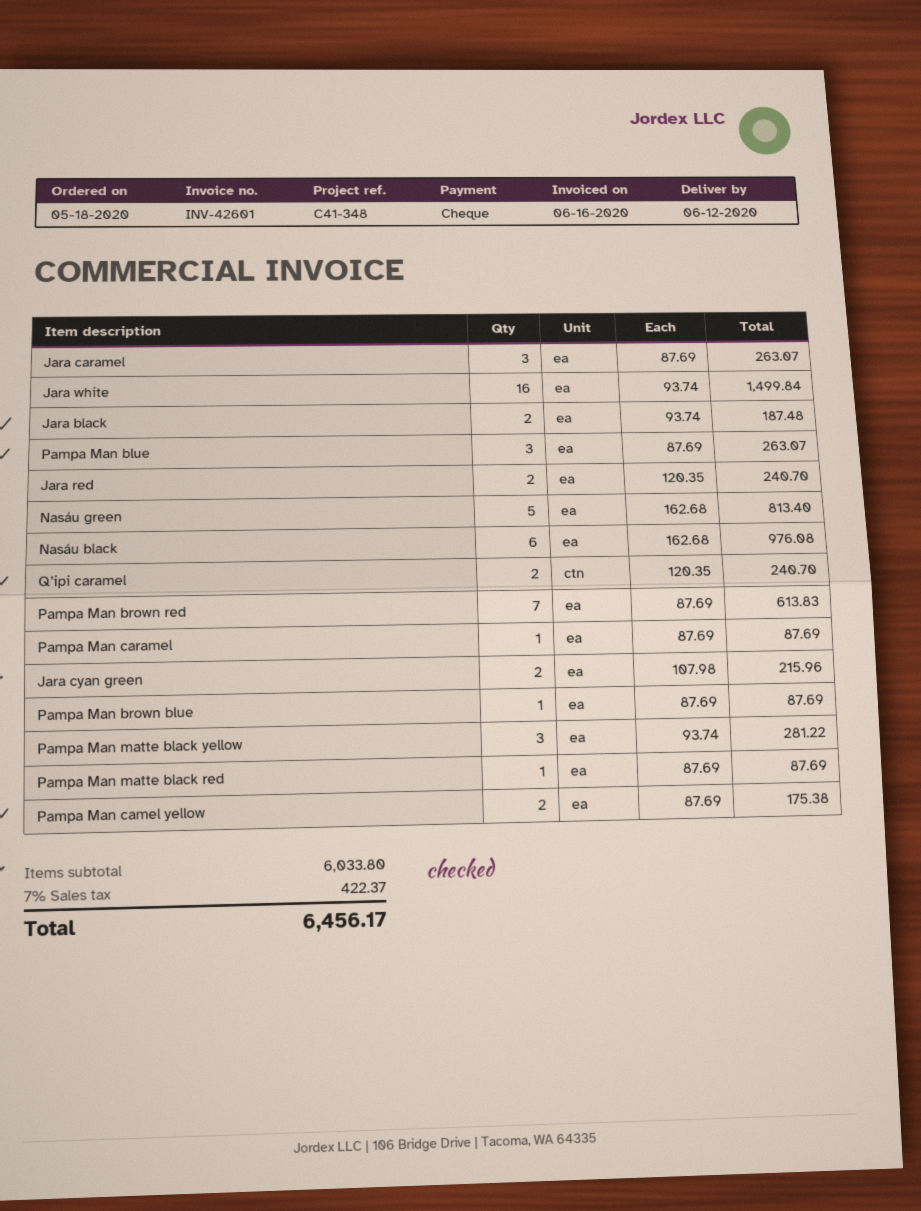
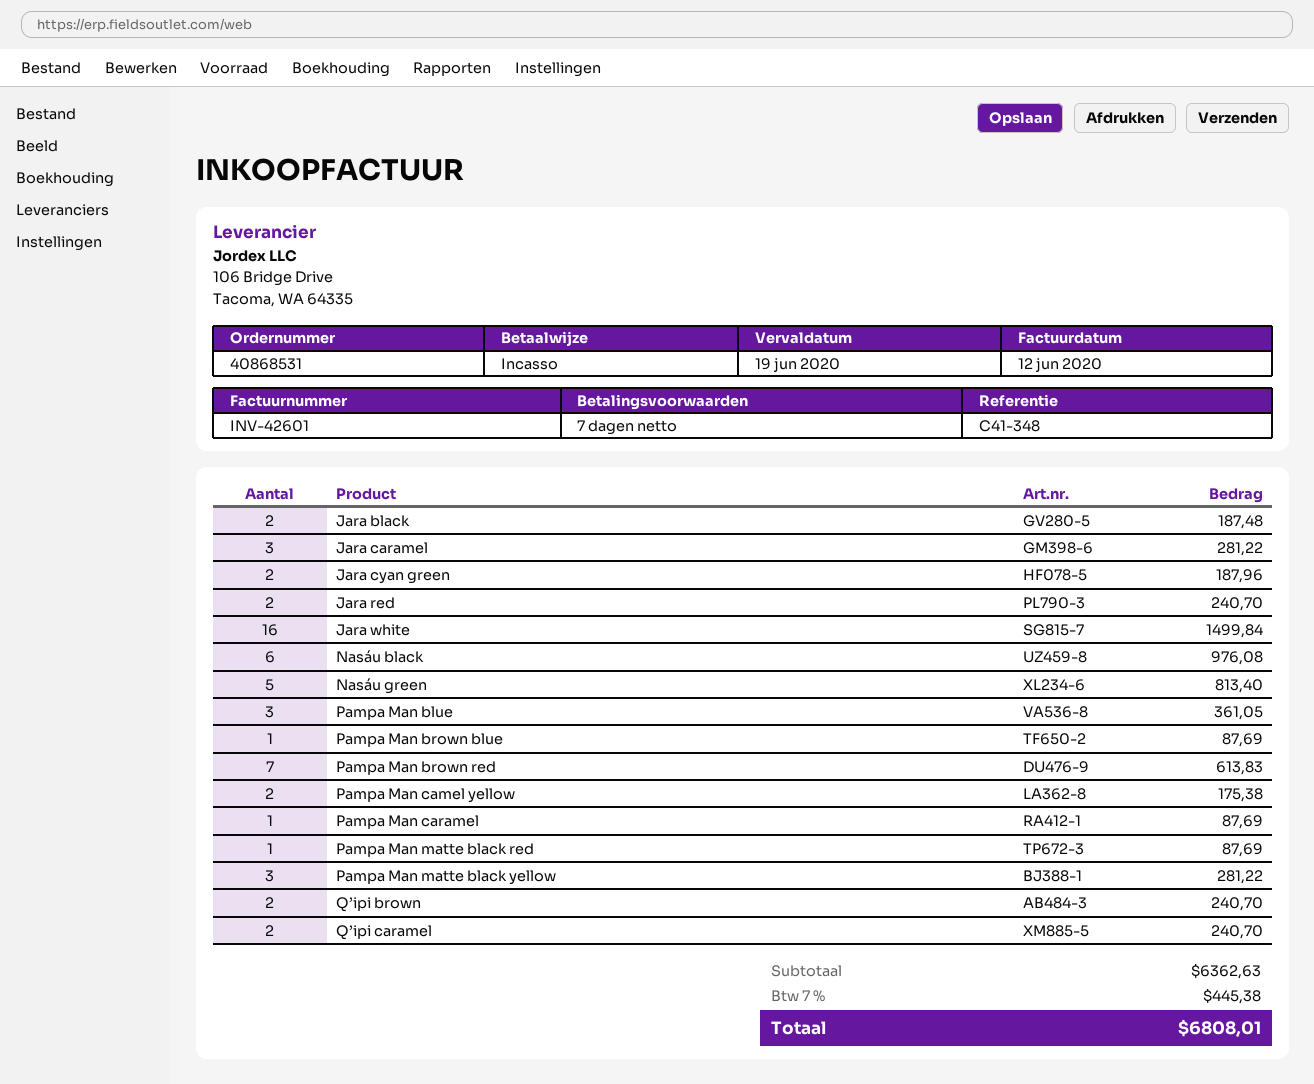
invoice date: 2020-06-16 -> 2020-06-12
payment method: cheque -> direct debit
Jara caramel: 3 for 263.07 -> 3 for 281.22
Pampa Man blue: 3 for 263.07 -> 3 for 361.05
Jara cyan green: 2 for 215.96 -> 2 for 187.96
Q’ipi brown: none -> 2 for 240.70
subtotal: 6033.80 -> 6362.63
tax: 7% = 422.37 -> 7% = 445.38
total: 6456.17 -> 6808.01

